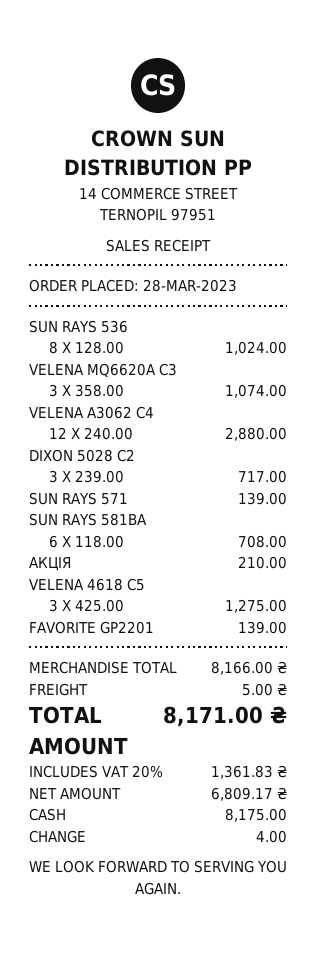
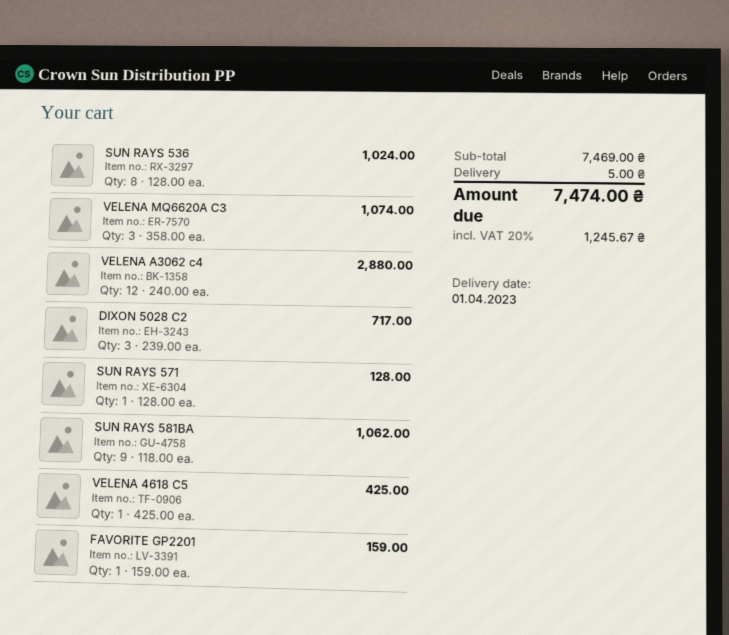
SUN RAYS 571: 1 x 139.00 = 139.00 -> 1 x 128.00 = 128.00
SUN RAYS 581BA: 6 x 118.00 = 708.00 -> 9 x 118.00 = 1062.00
АКЦІЯ: 1 x 210.00 = 210.00 -> none
VELENA 4618 C5: 3 x 425.00 = 1275.00 -> 1 x 425.00 = 425.00
FAVORITE GP2201: 1 x 139.00 = 139.00 -> 1 x 159.00 = 159.00
subtotal: 8166.00 -> 7469.00
tax: 20% = 1361.83 -> 20% = 1245.67
total: 8171.00 -> 7474.00

